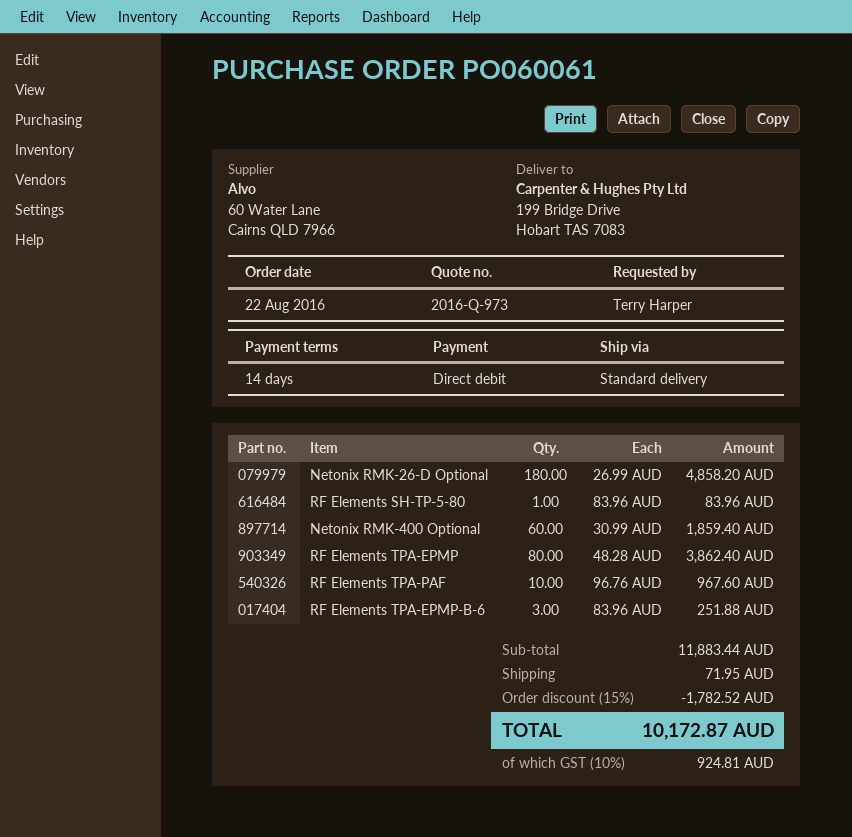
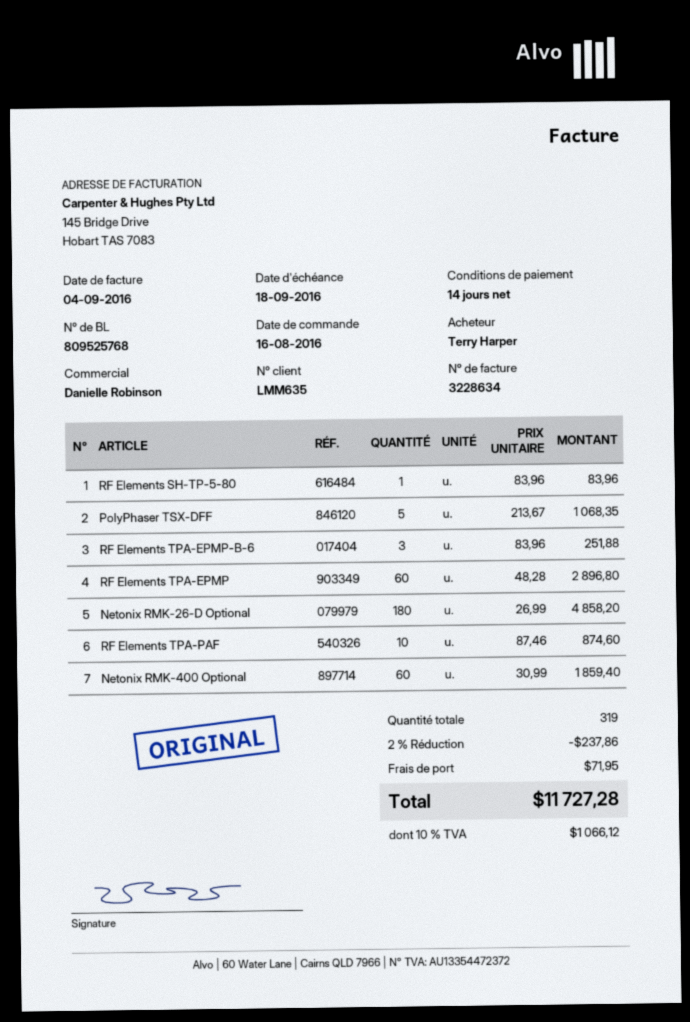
order date: 2016-08-22 -> 2016-08-16
RF Elements TPA-EPMP: 80 x 48.28 = 3862.40 -> 60 x 48.28 = 2896.80
RF Elements TPA-PAF: 10 x 96.76 = 967.60 -> 10 x 87.46 = 874.60
PolyPhaser TSX-DFF: none -> 5 x 213.67 = 1068.35
discount: 15% = 1782.52 -> 2% = 237.86
tax: 10% = 924.81 -> 10% = 1066.12
total: 10172.87 -> 11727.28

